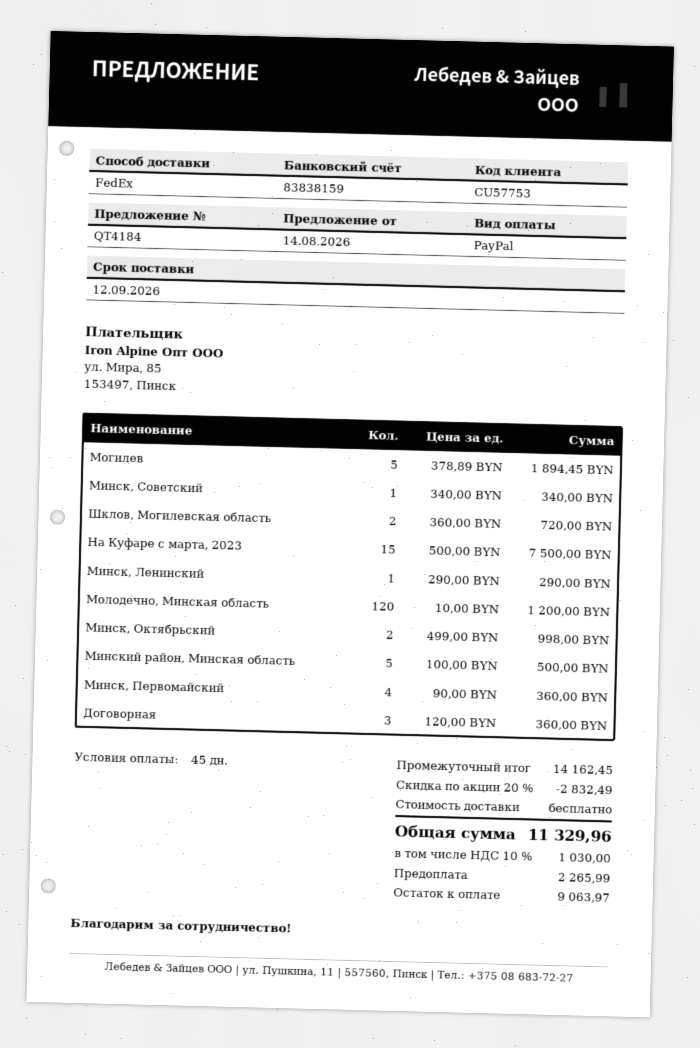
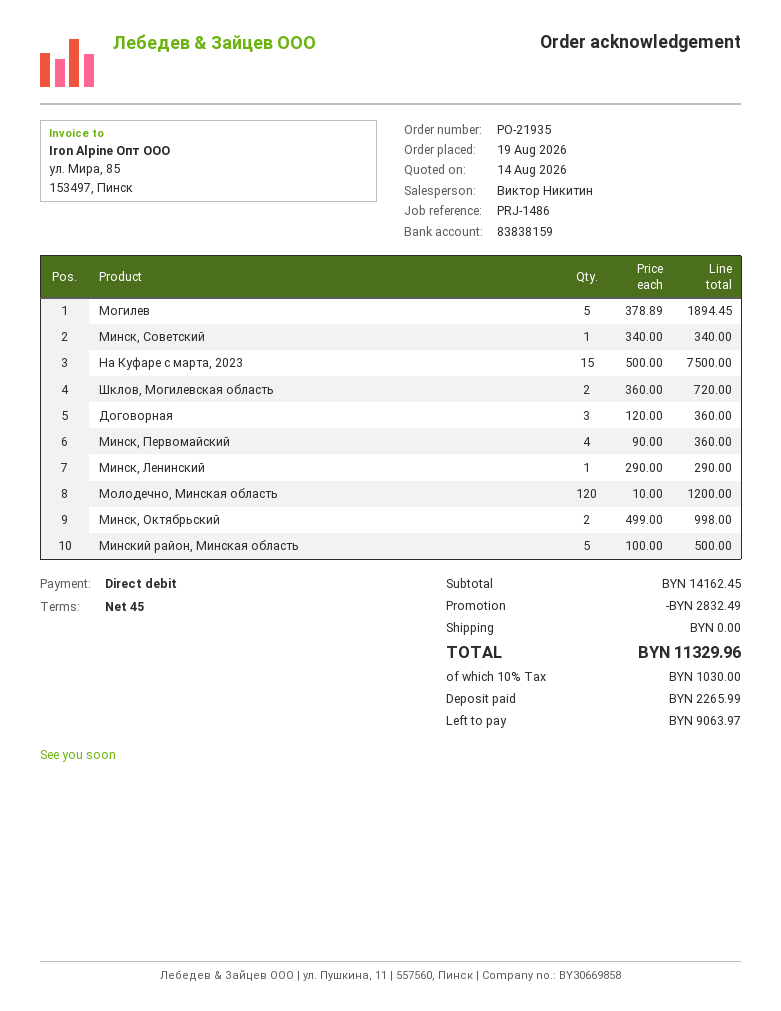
payment method: PayPal -> direct debit

